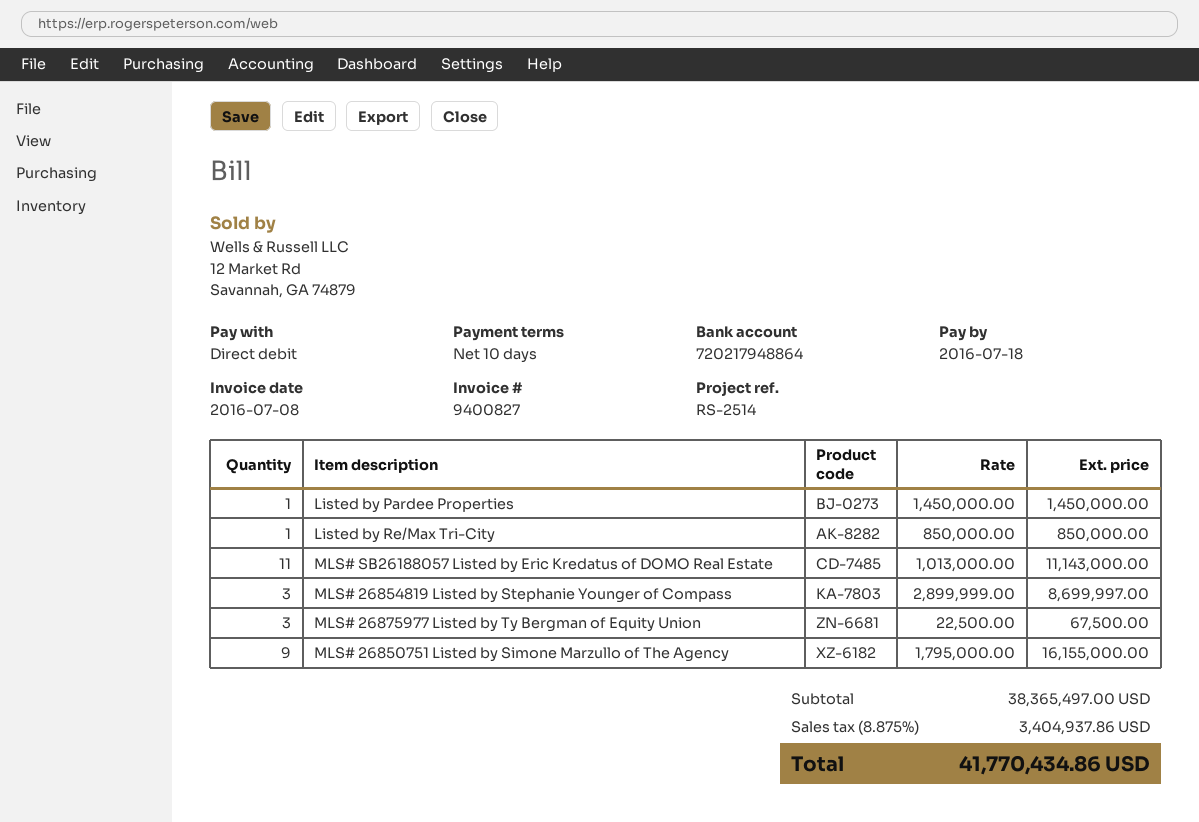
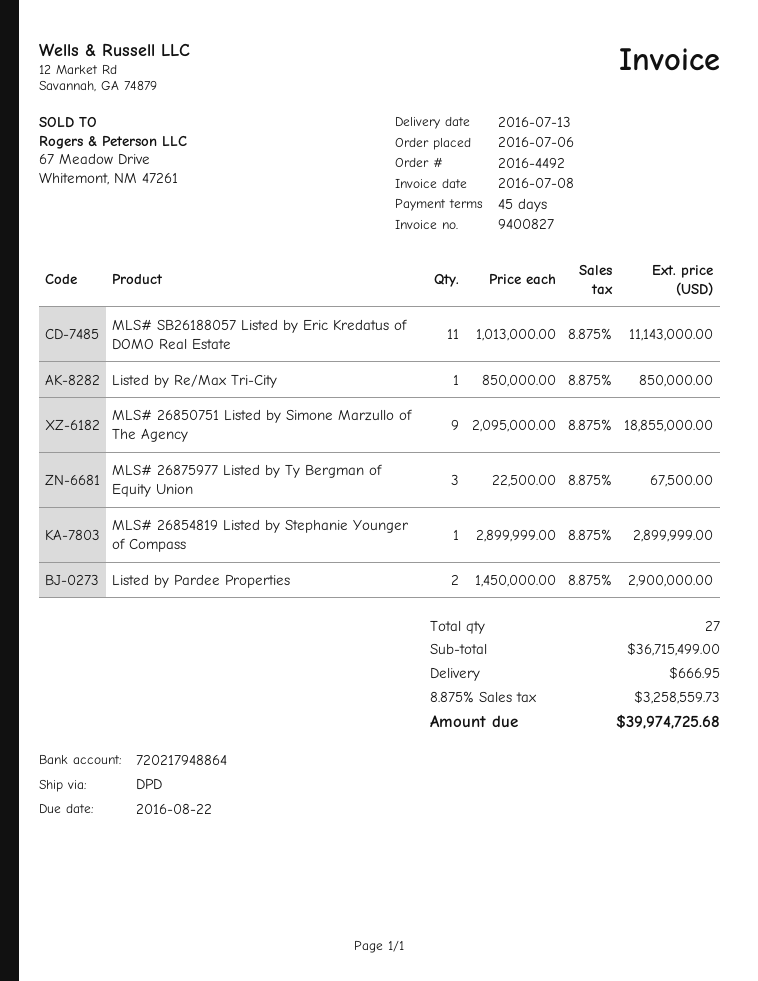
payment terms: 10 days -> 45 days
due date: 2016-07-18 -> 2016-08-22
Listed by Pardee Properties: 1 x 1450000.00 = 1450000.00 -> 2 x 1450000.00 = 2900000.00
MLS# 26854819 Listed by Stephanie Younger of Compass: 3 x 2899999.00 = 8699997.00 -> 1 x 2899999.00 = 2899999.00
MLS# 26850751 Listed by Simone Marzullo of The Agency: 9 x 1795000.00 = 16155000.00 -> 9 x 2095000.00 = 18855000.00
subtotal: 38365497.00 -> 36715499.00
shipping: none -> 666.95
tax: 8.875% = 3404937.86 -> 8.875% = 3258559.73
total: 41770434.86 -> 39974725.68

